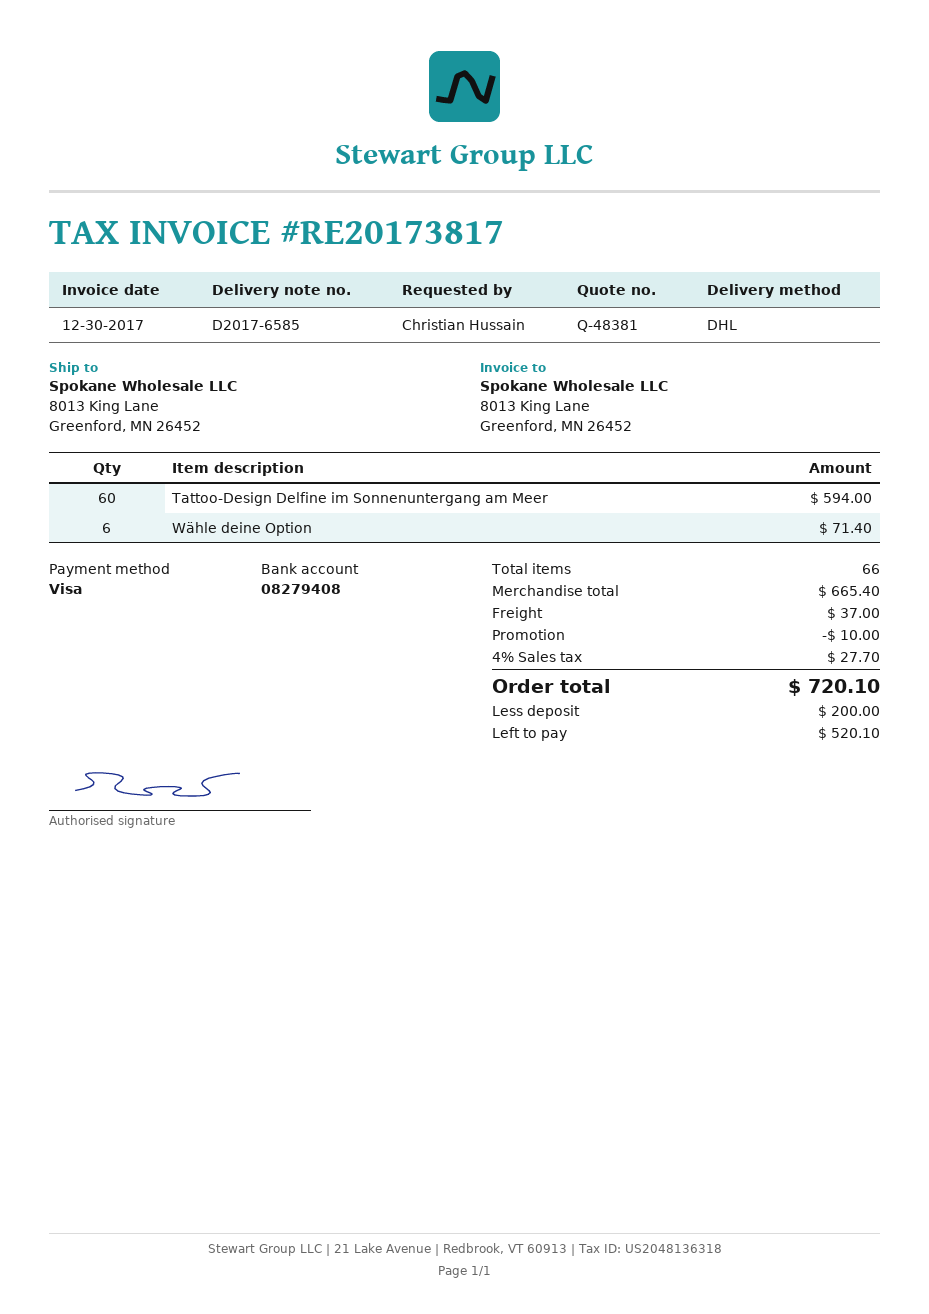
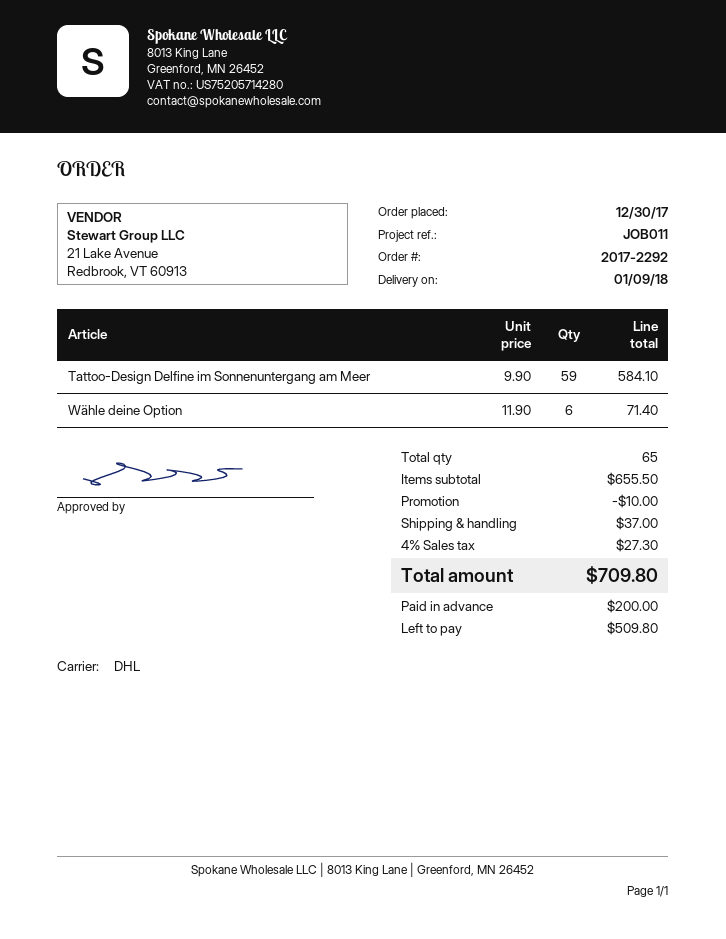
Tattoo-Design Delfine im Sonnenuntergang am Meer: 60 for 594.00 -> 59 for 584.10
total quantity: 66 -> 65
subtotal: 665.40 -> 655.50
tax: 4% = 27.70 -> 4% = 27.30
total: 720.10 -> 709.80
balance: 520.10 -> 509.80

